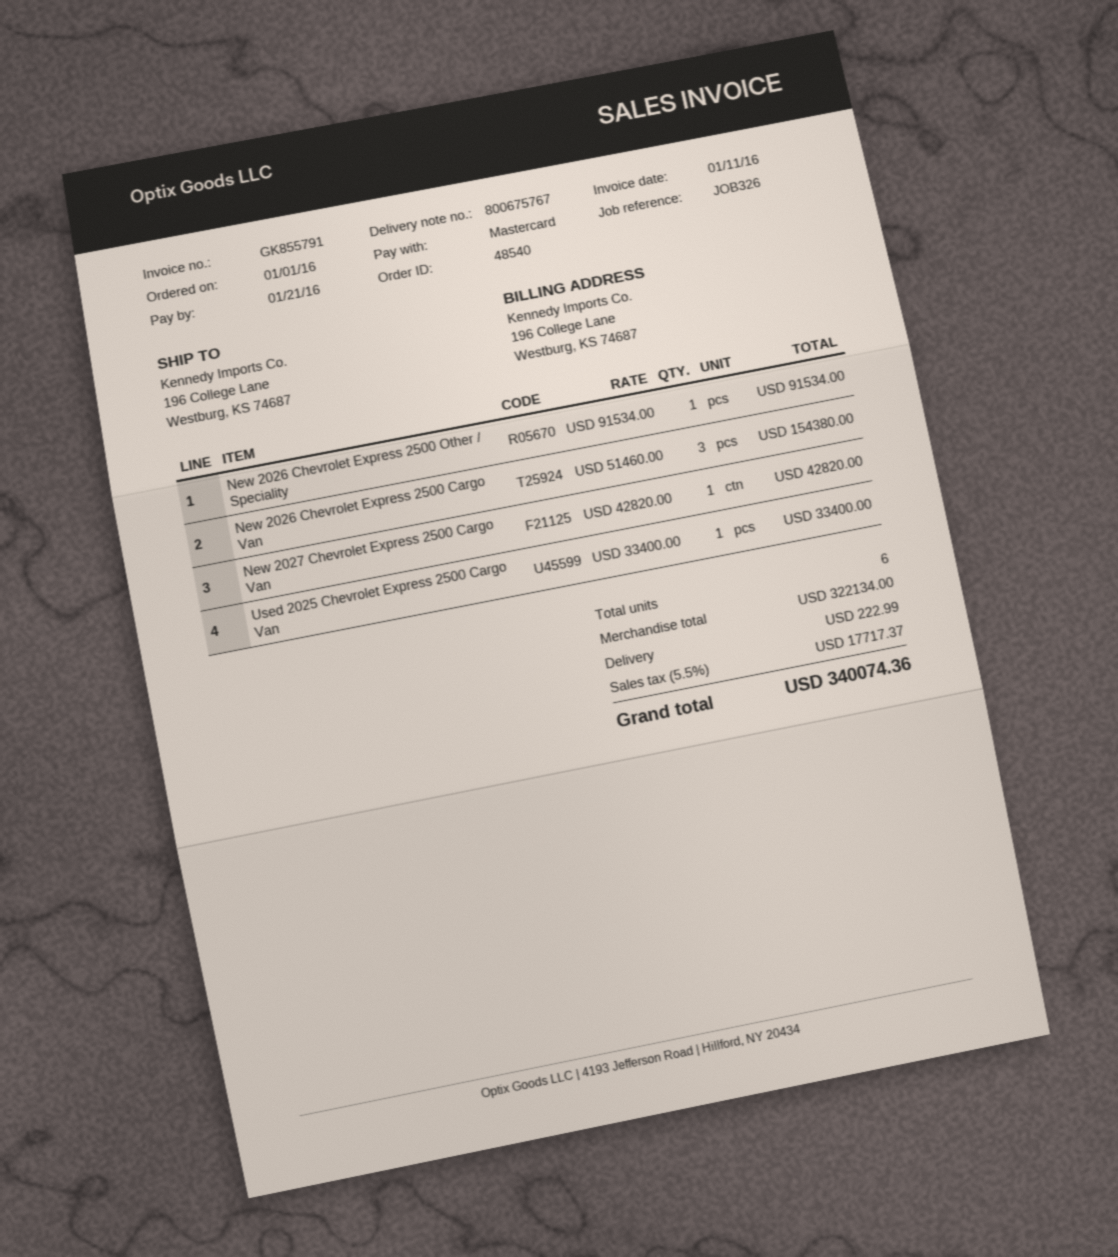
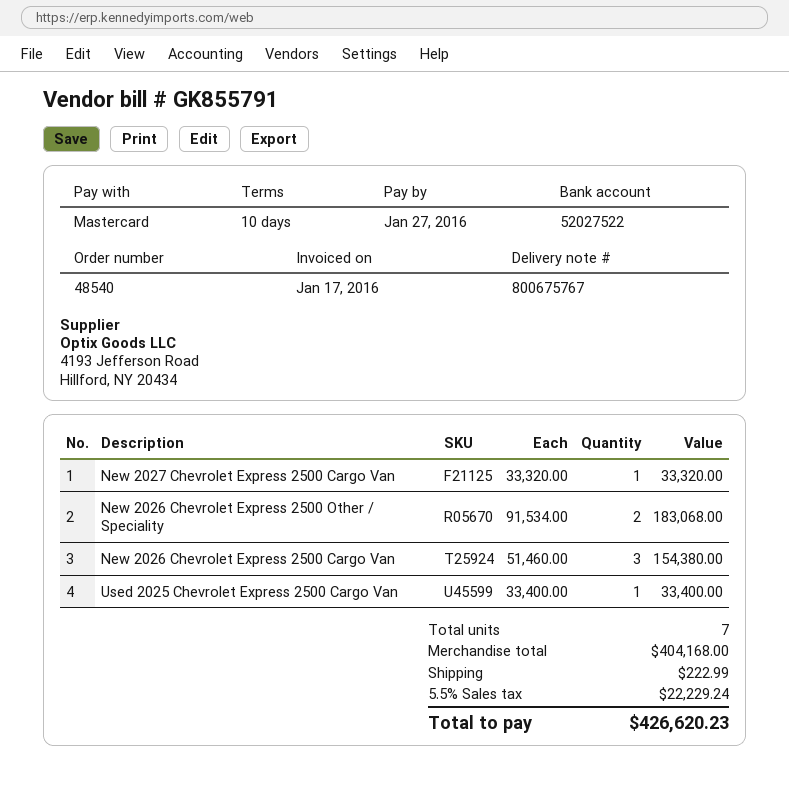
invoice date: 2016-01-11 -> 2016-01-17
due date: 2016-01-21 -> 2016-01-27
New 2026 Chevrolet Express 2500 Other / Speciality: 1 x 91534.00 = 91534.00 -> 2 x 91534.00 = 183068.00
New 2027 Chevrolet Express 2500 Cargo Van: 1 x 42820.00 = 42820.00 -> 1 x 33320.00 = 33320.00
total quantity: 6 -> 7
subtotal: 322134.00 -> 404168.00
tax: 5.5% = 17717.37 -> 5.5% = 22229.24
total: 340074.36 -> 426620.23

